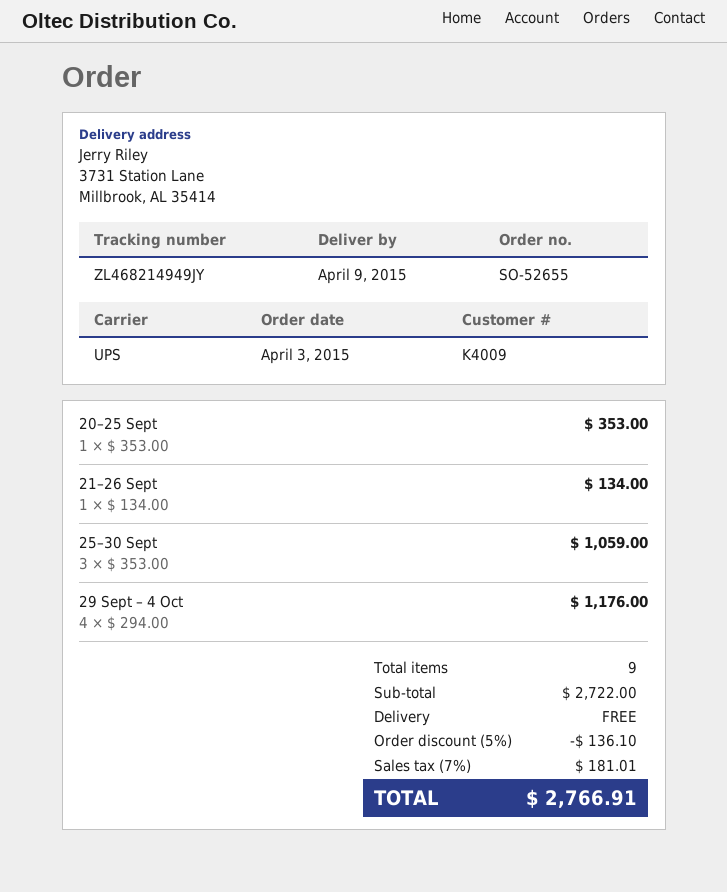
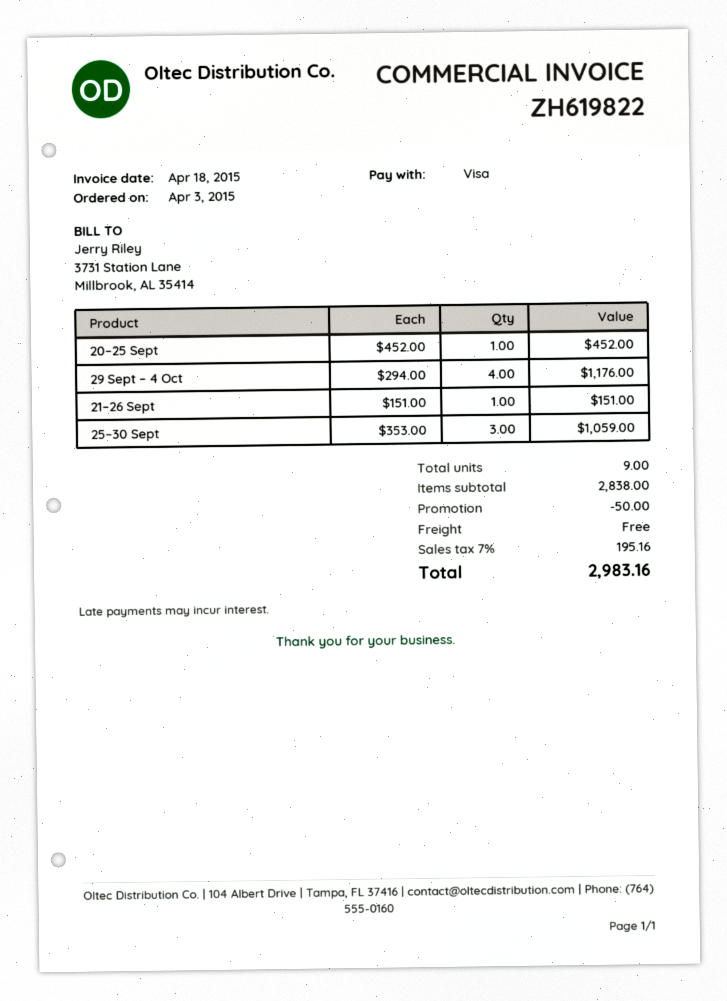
20–25 Sept: 1 x 353.00 = 353.00 -> 1 x 452.00 = 452.00
21–26 Sept: 1 x 134.00 = 134.00 -> 1 x 151.00 = 151.00
subtotal: 2722.00 -> 2838.00
discount: 136.10 -> 50.00
tax: 7% = 181.01 -> 7% = 195.16
total: 2766.91 -> 2983.16

